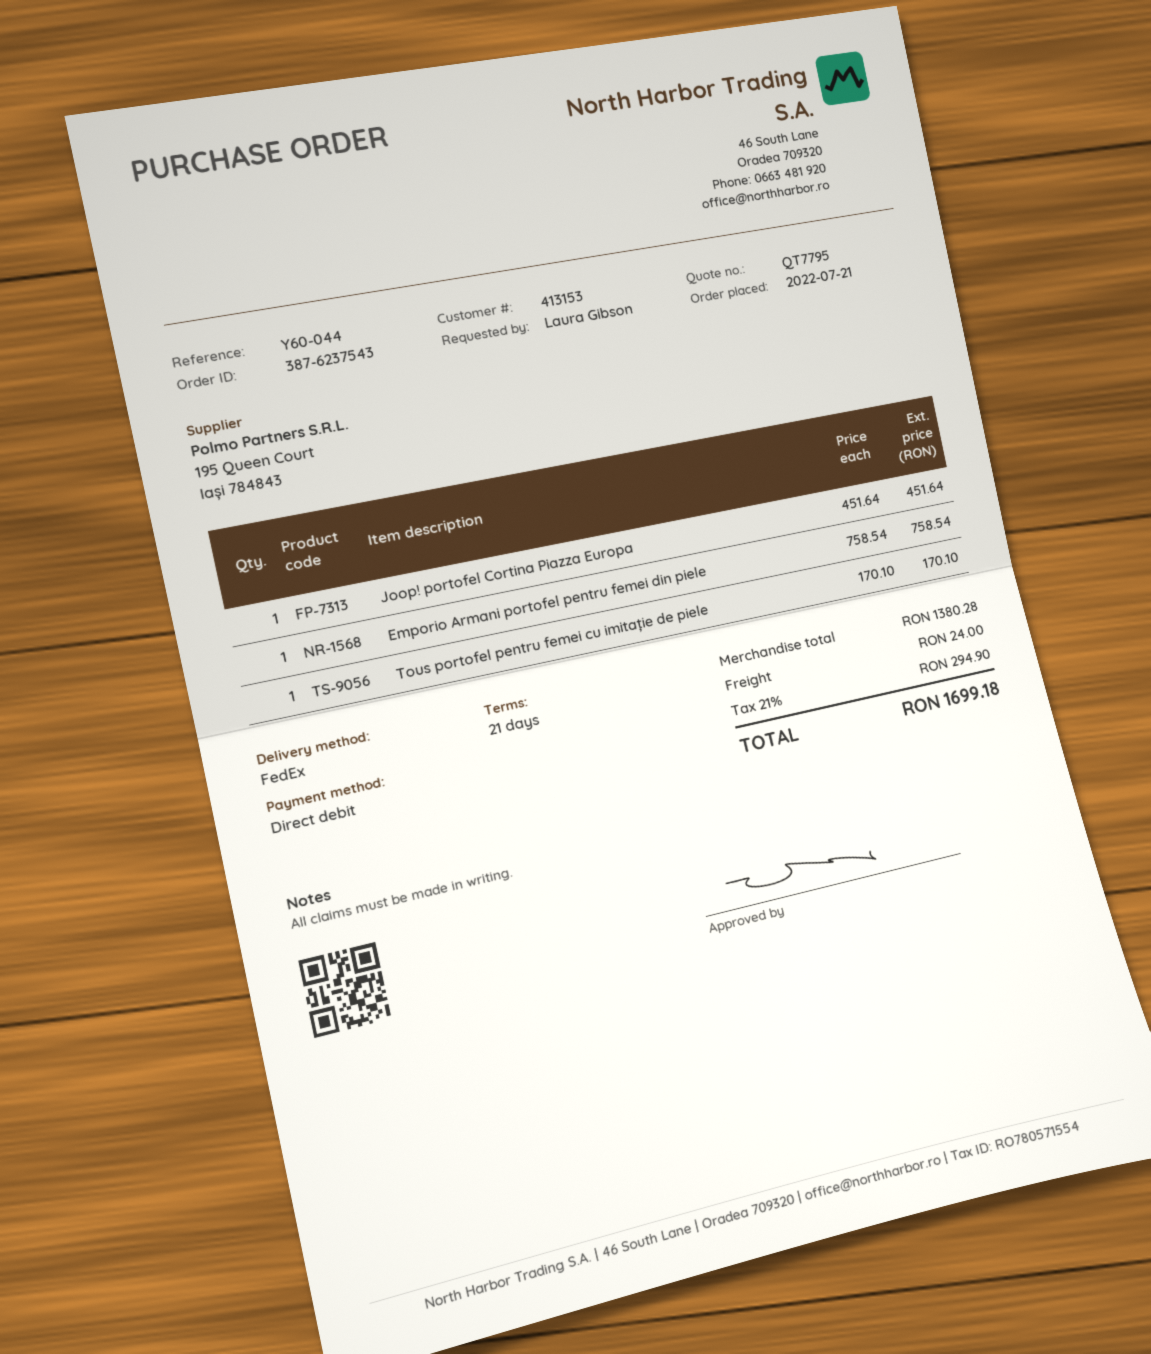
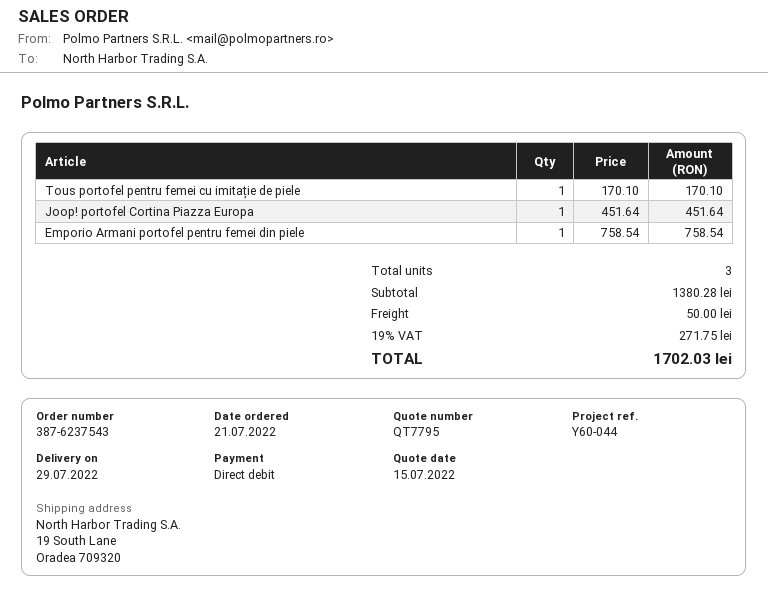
shipping: 24.00 -> 50.00
tax: 21% = 294.90 -> 19% = 271.75
total: 1699.18 -> 1702.03

